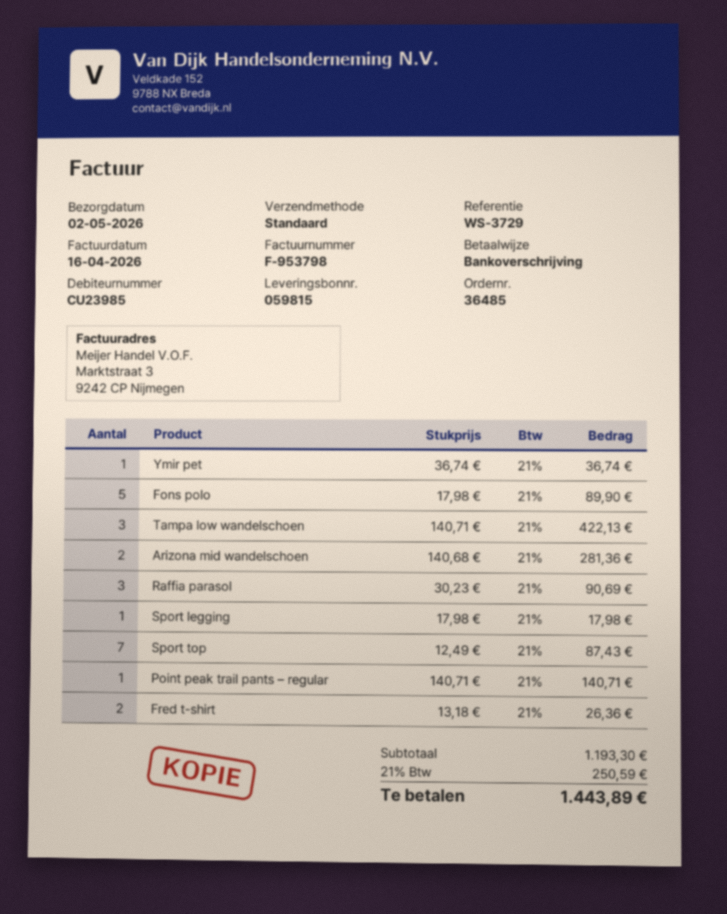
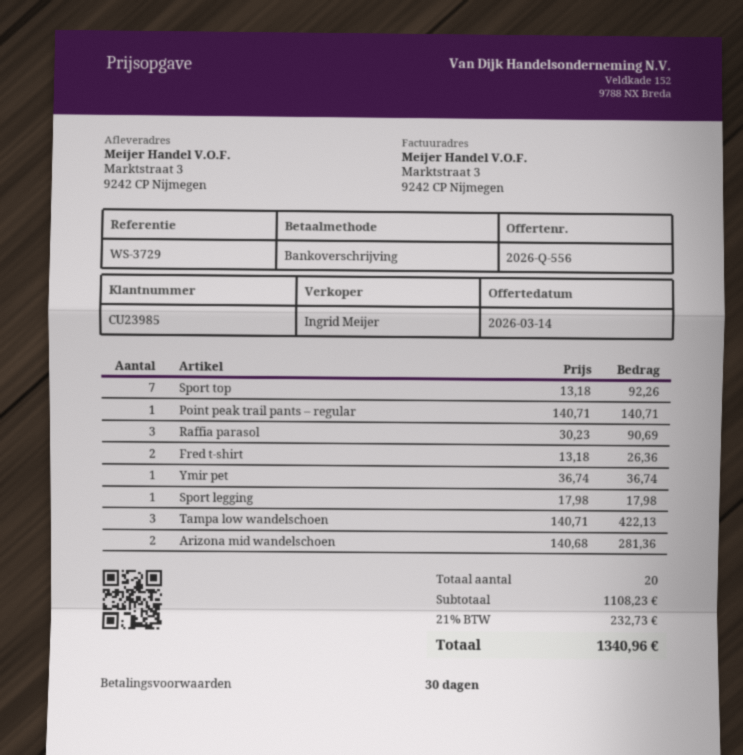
Fons polo: 5 x 17.98 = 89.90 -> none
Sport top: 7 x 12.49 = 87.43 -> 7 x 13.18 = 92.26
subtotal: 1193.30 -> 1108.23
tax: 21% = 250.59 -> 21% = 232.73
total: 1443.89 -> 1340.96

